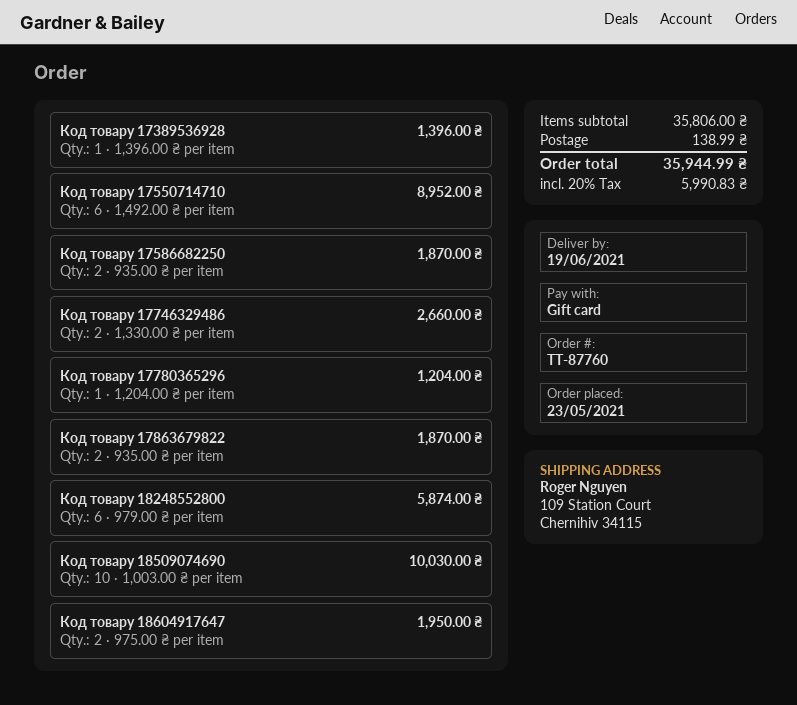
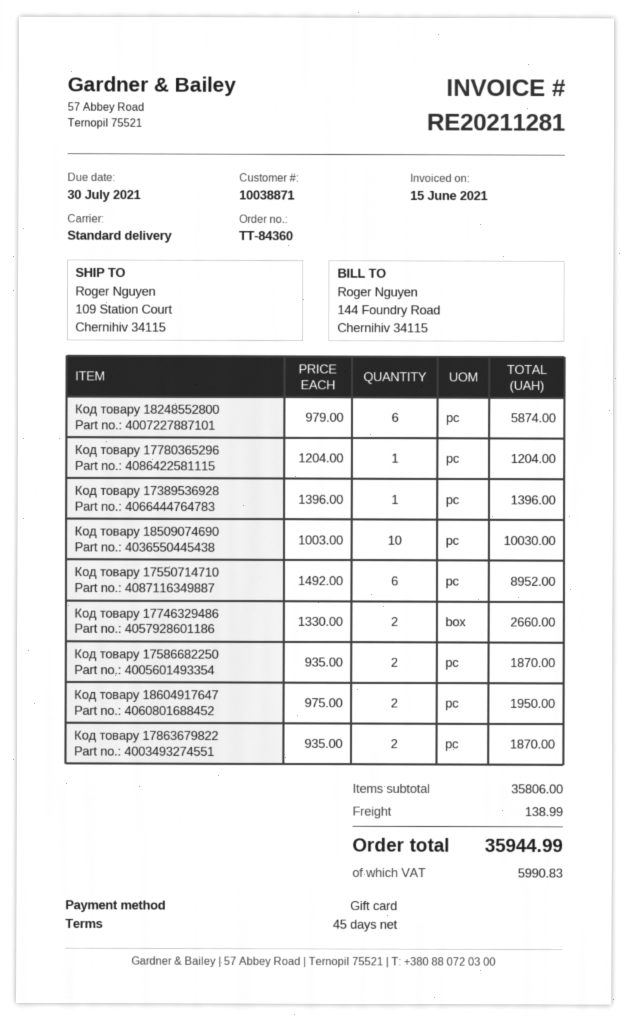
order number: TT-87760 -> TT-84360

